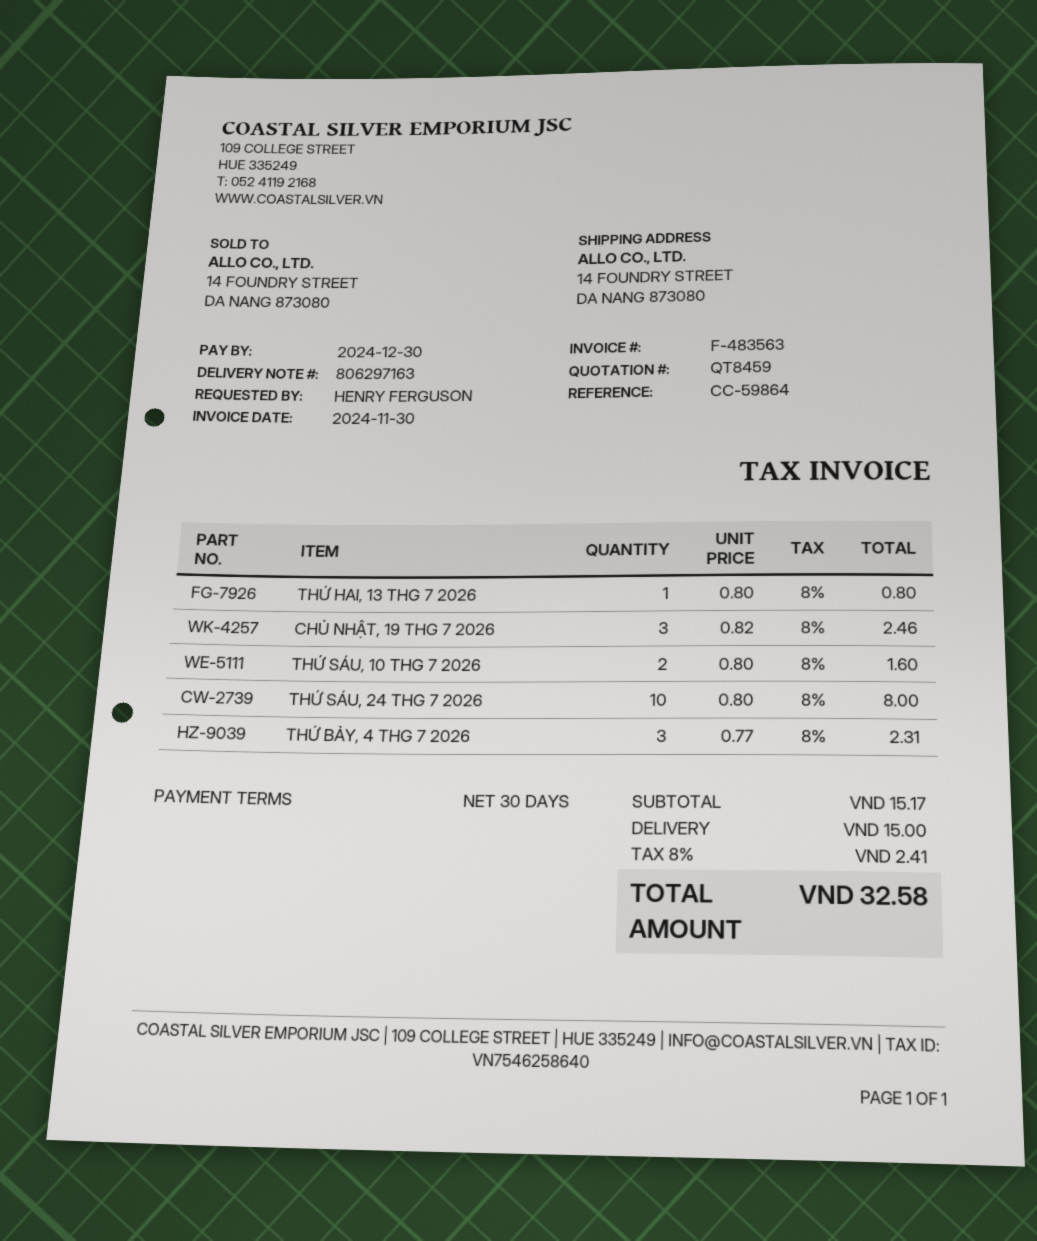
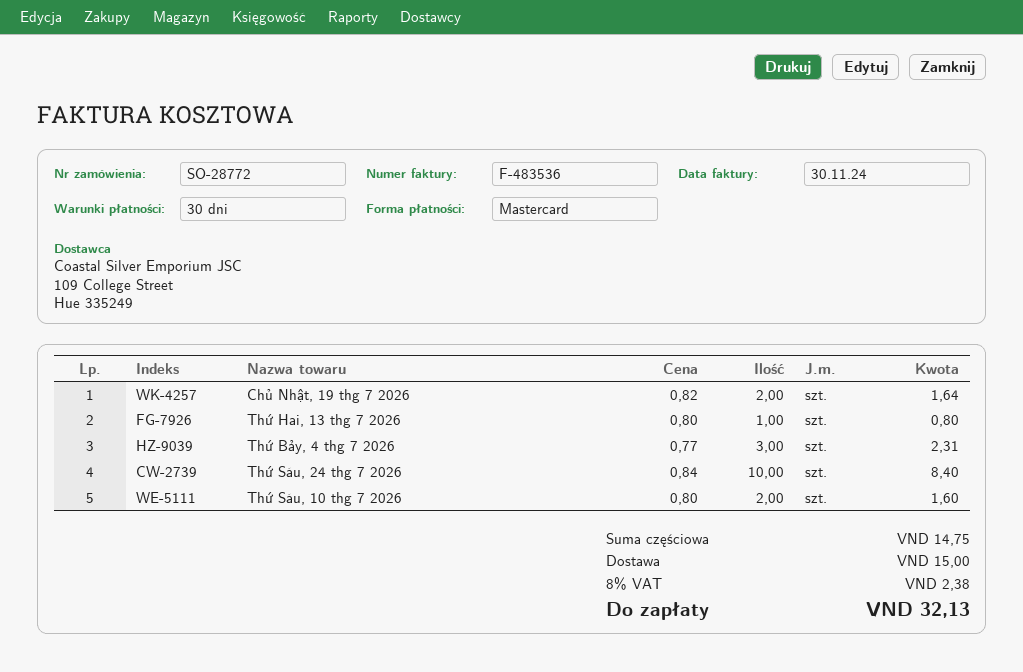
invoice number: F-483563 -> F-483536
CHỦ NHẬT, 19 THG 7 2026: 3 x 0.82 = 2.46 -> 2 x 0.82 = 1.64
THỨ SÁU, 24 THG 7 2026: 10 x 0.80 = 8.00 -> 10 x 0.84 = 8.40
subtotal: 15.17 -> 14.75
tax: 8% = 2.41 -> 8% = 2.38
total: 32.58 -> 32.13

